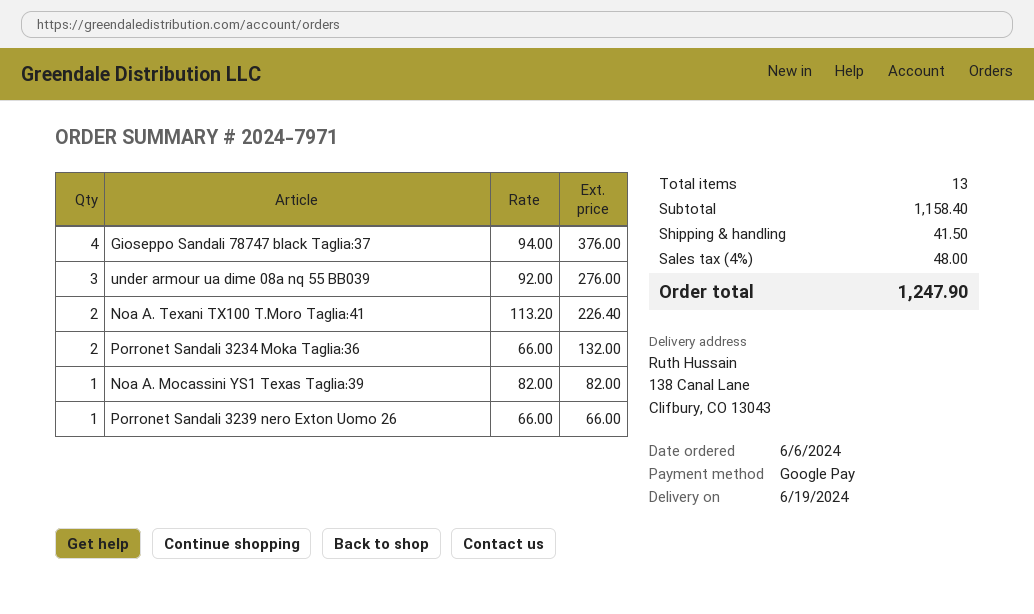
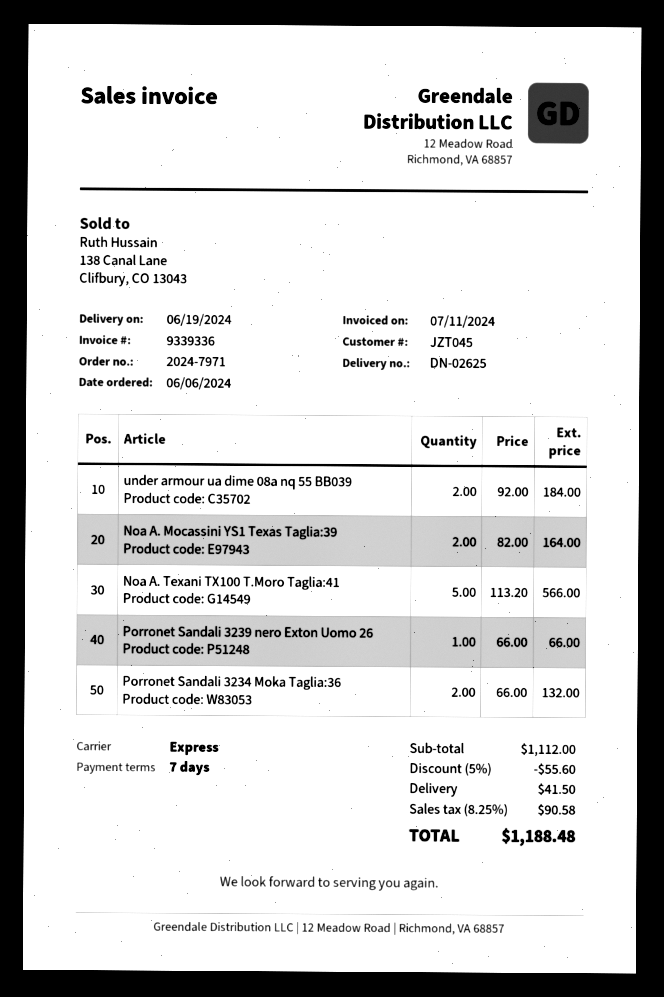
Gioseppo Sandali 78747 black Taglia:37: 4 x 94.00 = 376.00 -> none
under armour ua dime 08a nq 55 BB039: 3 x 92.00 = 276.00 -> 2 x 92.00 = 184.00
Noa A. Texani TX100 T.Moro Taglia:41: 2 x 113.20 = 226.40 -> 5 x 113.20 = 566.00
Noa A. Mocassini YS1 Texas Taglia:39: 1 x 82.00 = 82.00 -> 2 x 82.00 = 164.00
subtotal: 1158.40 -> 1112.00
discount: none -> 5% = 55.60
tax: 4% = 48.00 -> 8.25% = 90.58
total: 1247.90 -> 1188.48

